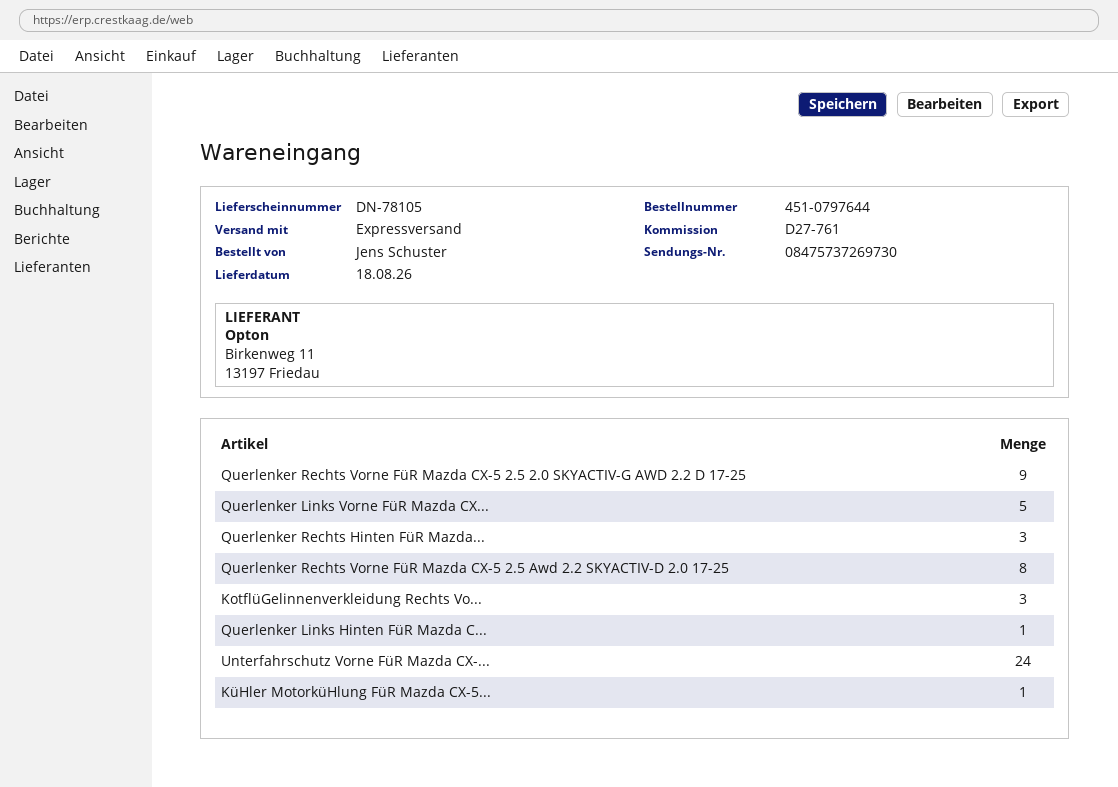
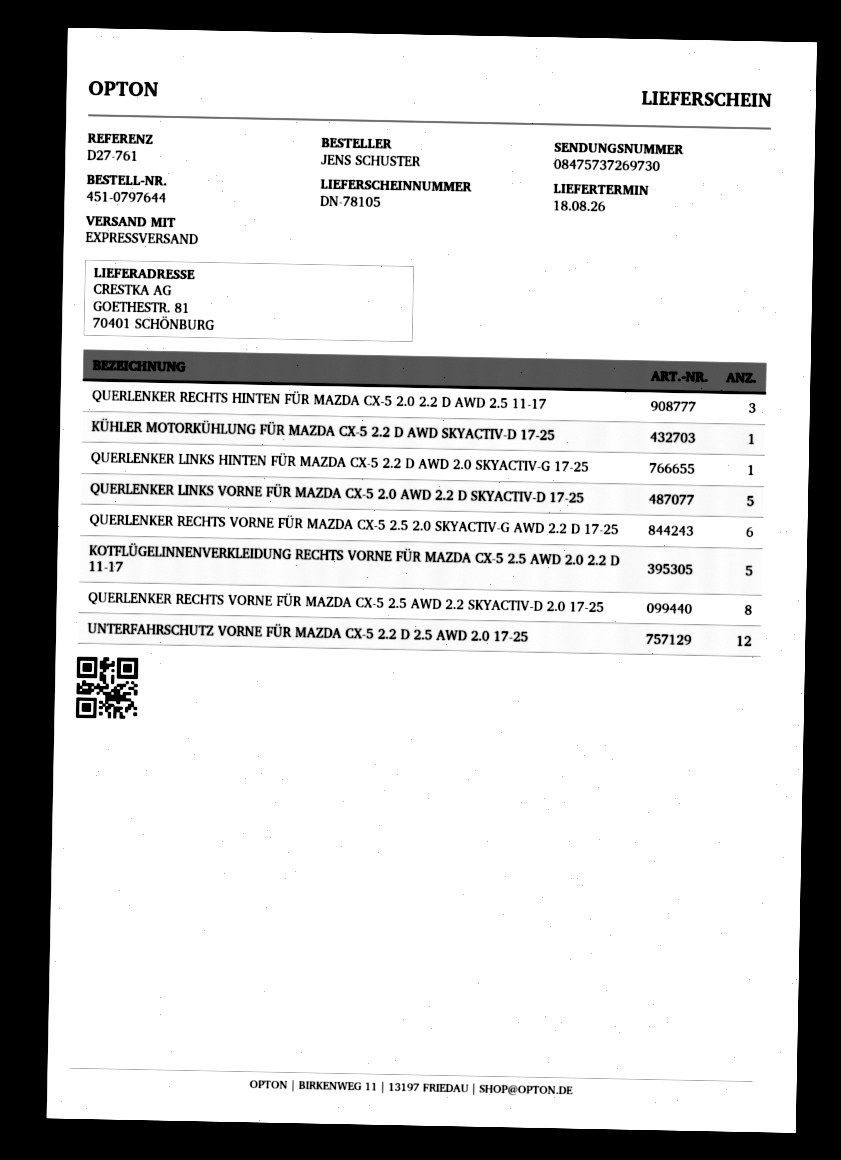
Querlenker Rechts Vorne FüR Mazda CX-5 2.5 2.0 SKYACTIV-G AWD 2.2 D 17-25: 9 -> 6
KotflüGelinnenverkleidung Rechts Vo...: 3 -> 5
Unterfahrschutz Vorne FüR Mazda CX-...: 24 -> 12

